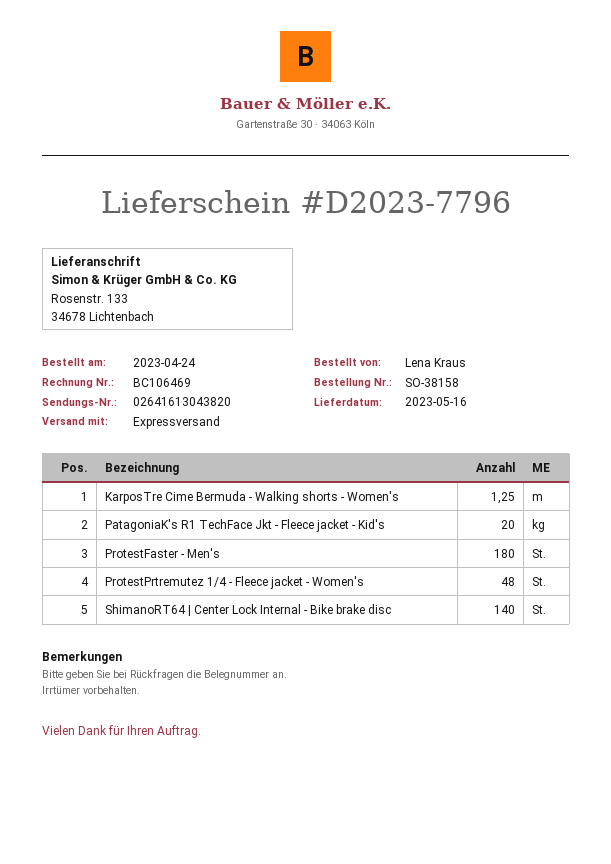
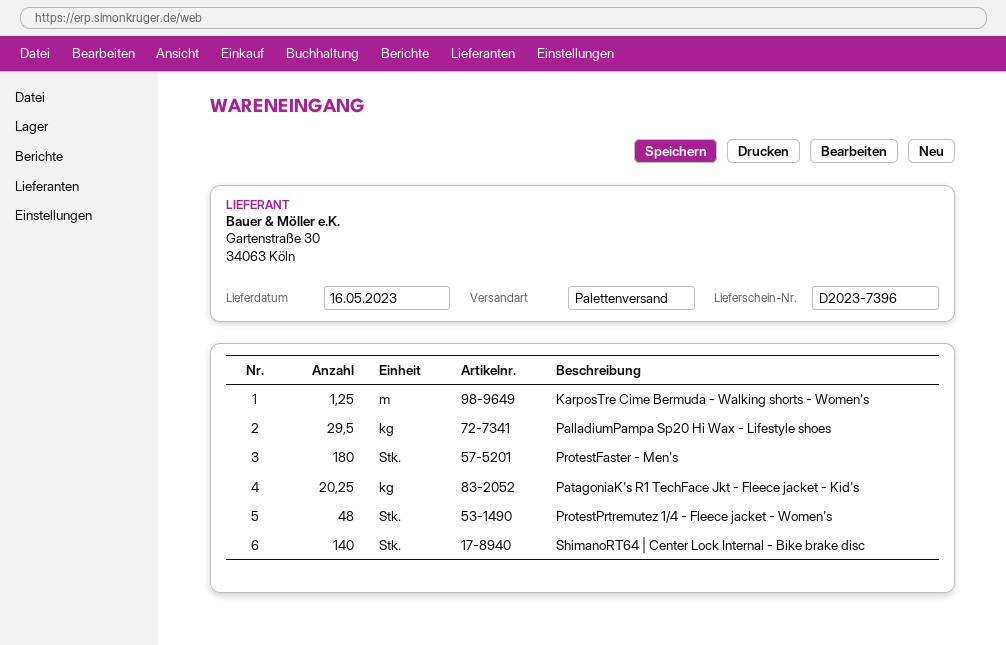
delivery note number: D2023-7796 -> D2023-7396
shipping method: express -> pallet freight
PatagoniaK's R1 TechFace Jkt - Fleece jacket - Kid's: 20 -> 20.25
PalladiumPampa Sp20 Hi Wax - Lifestyle shoes: none -> 29.5

